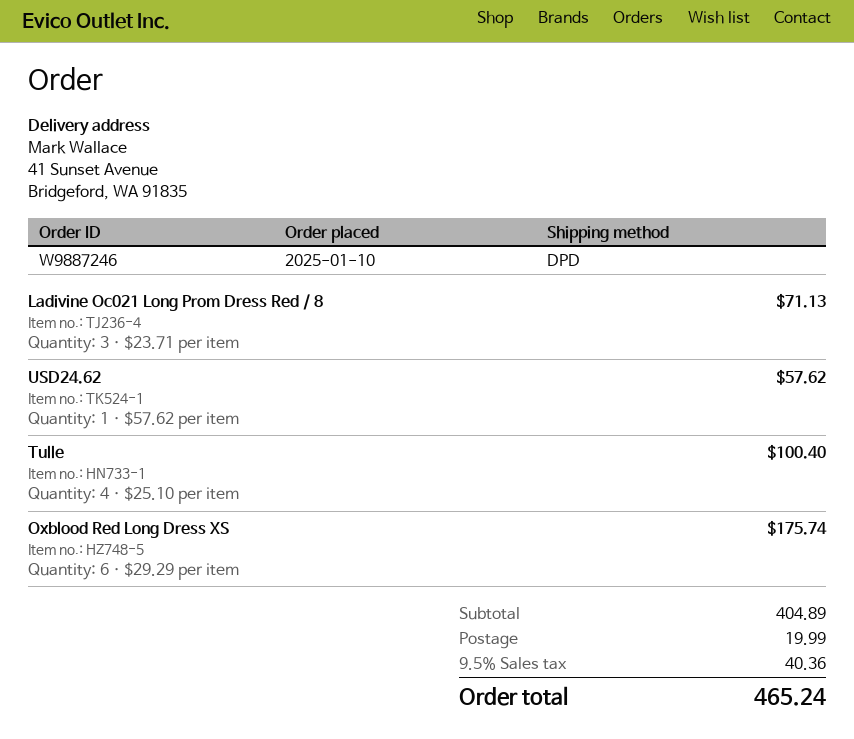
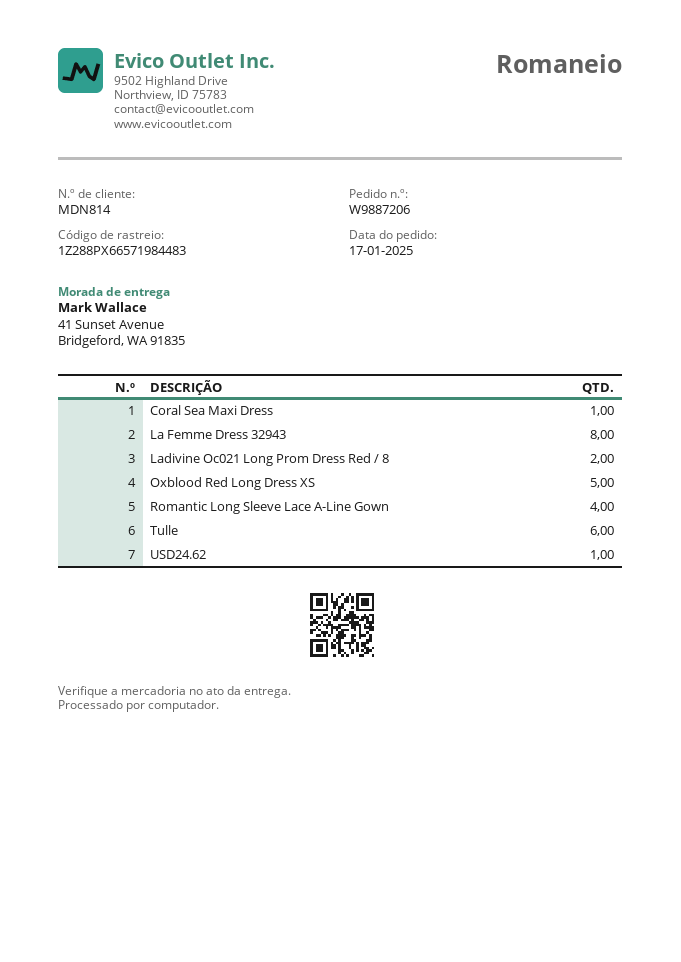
order number: W9887246 -> W9887206
order date: 2025-01-10 -> 2025-01-17
Ladivine Oc021 Long Prom Dress Red / 8: 3 -> 2
Tulle: 4 -> 6
Oxblood Red Long Dress XS: 6 -> 5
Coral Sea Maxi Dress: none -> 1
La Femme Dress 32943: none -> 8
Romantic Long Sleeve Lace A-Line Gown: none -> 4

